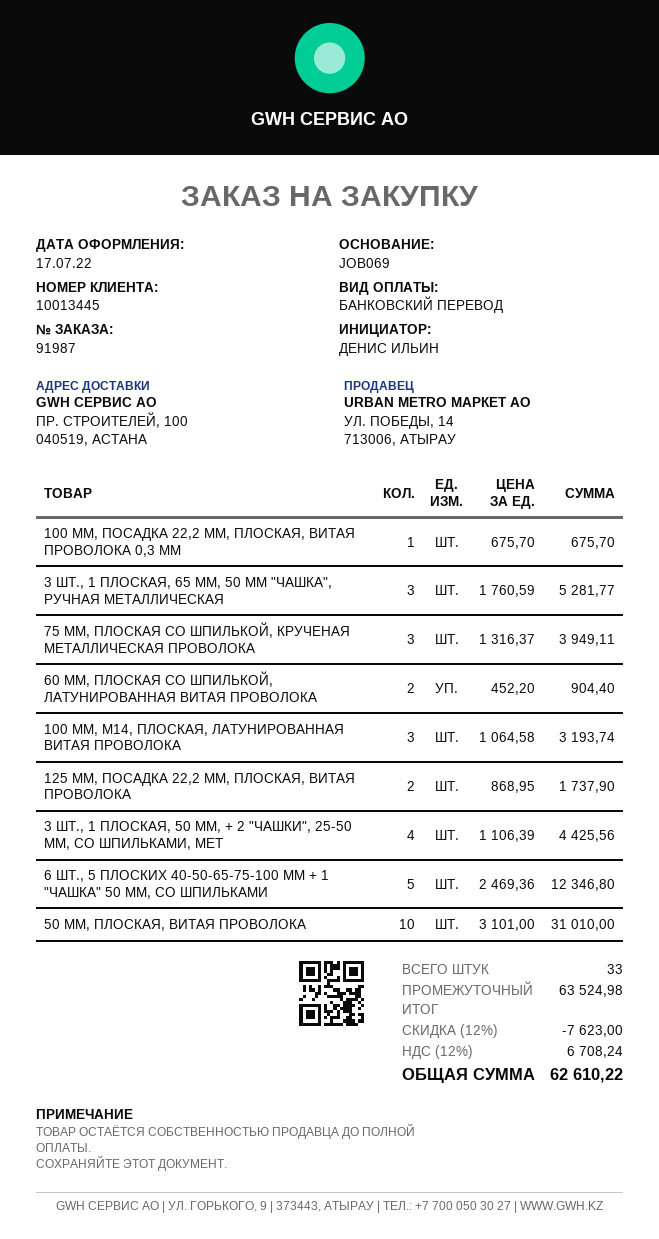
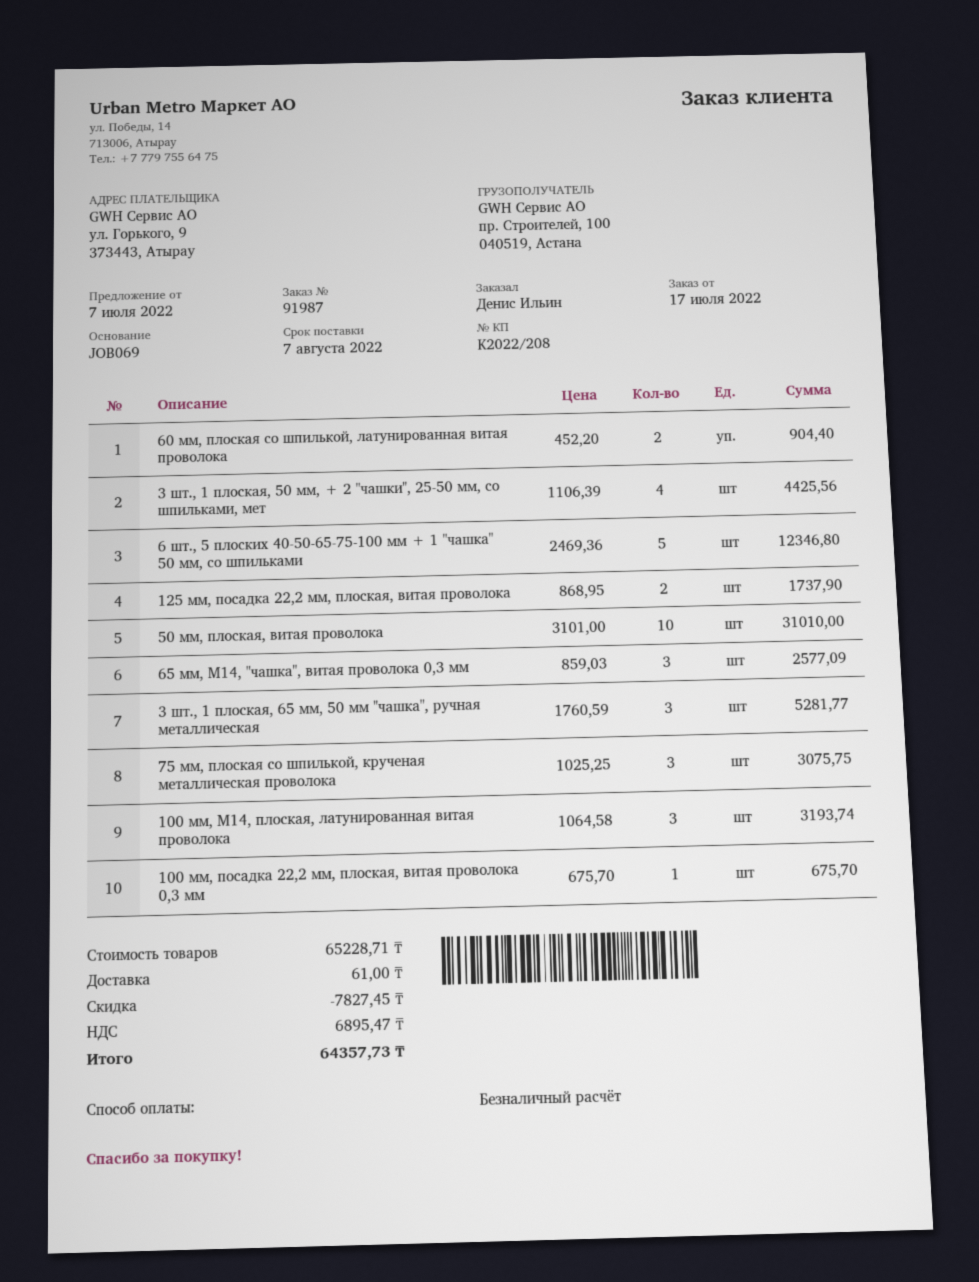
75 ММ, ПЛОСКАЯ СО ШПИЛЬКОЙ, КРУЧЕНАЯ МЕТАЛЛИЧЕСКАЯ ПРОВОЛОКА: 3 x 1316.37 = 3949.11 -> 3 x 1025.25 = 3075.75
65 мм, М14, "чашка", витая проволока 0,3 мм: none -> 3 x 859.03 = 2577.09
subtotal: 63524.98 -> 65228.71
discount: 7623.00 -> 7827.45
shipping: none -> 61.00
tax: 6708.24 -> 6895.47
total: 62610.22 -> 64357.73

